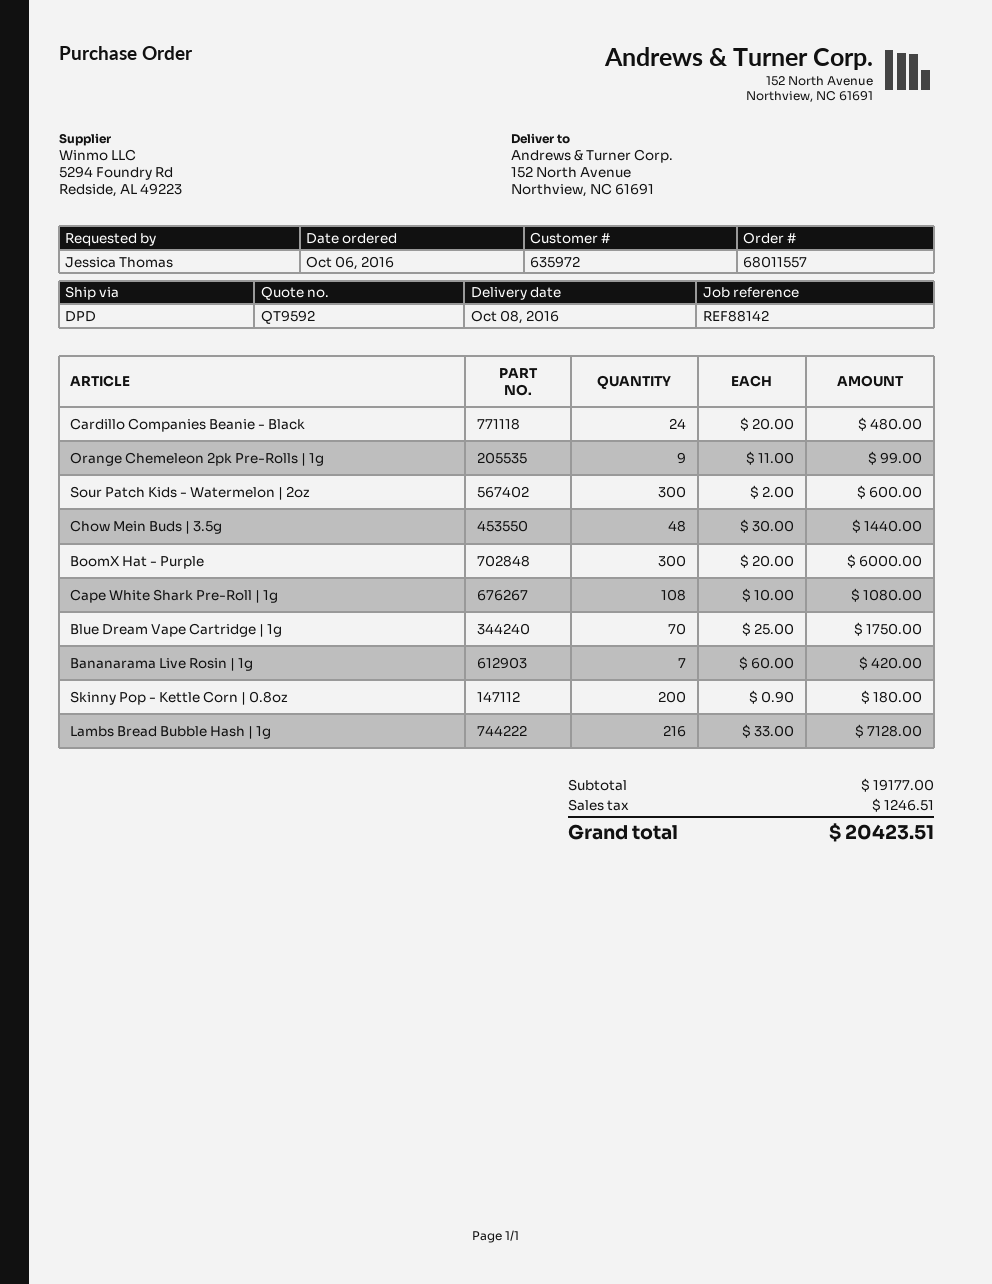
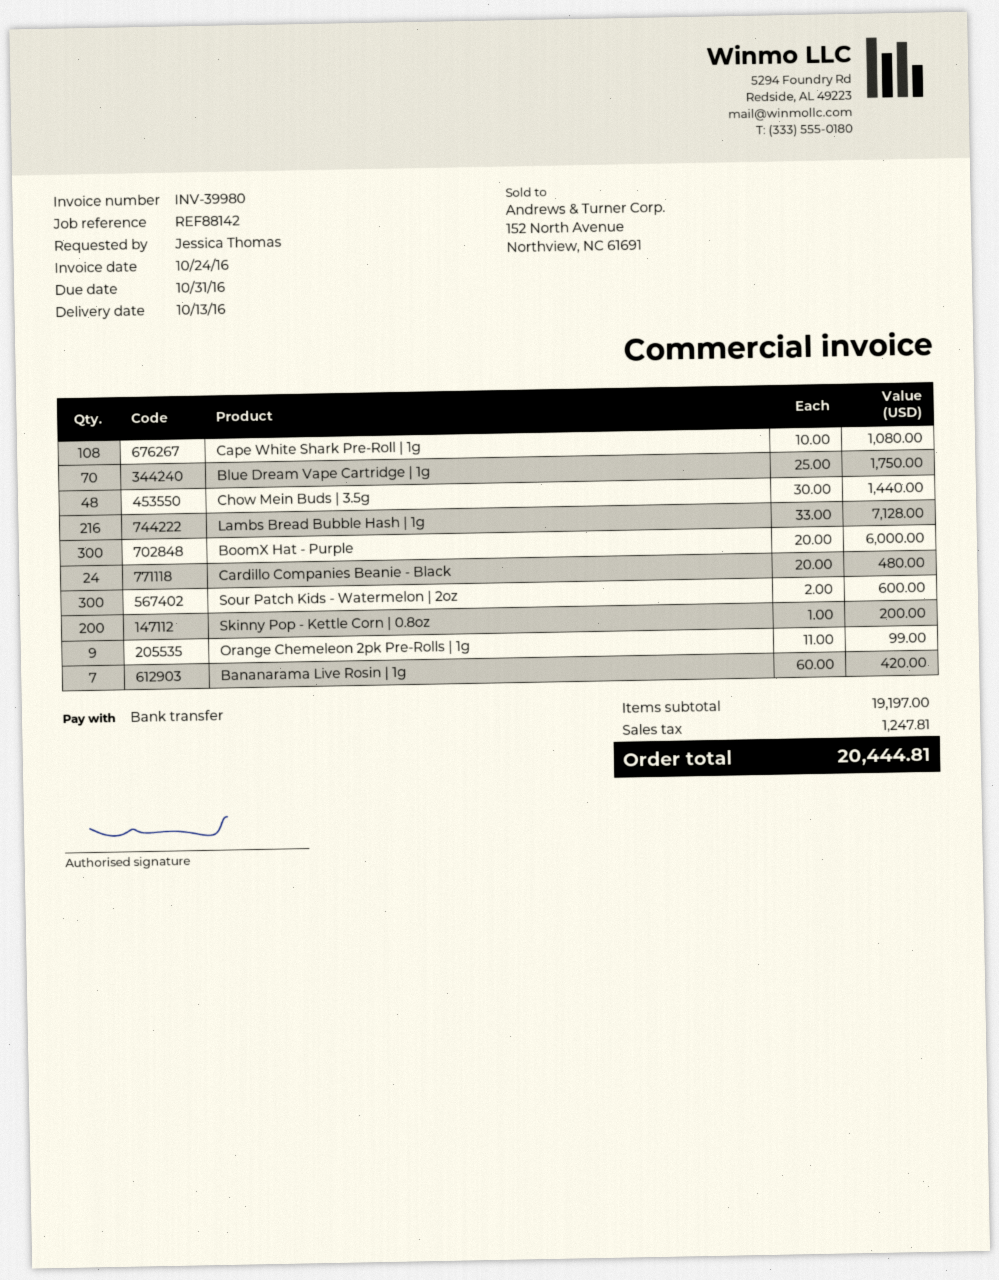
delivery date: 2016-10-08 -> 2016-10-13
Skinny Pop - Kettle Corn | 0.8oz: 200 x 0.90 = 180.00 -> 200 x 1.00 = 200.00
subtotal: 19177.00 -> 19197.00
tax: 1246.51 -> 1247.81
total: 20423.51 -> 20444.81

